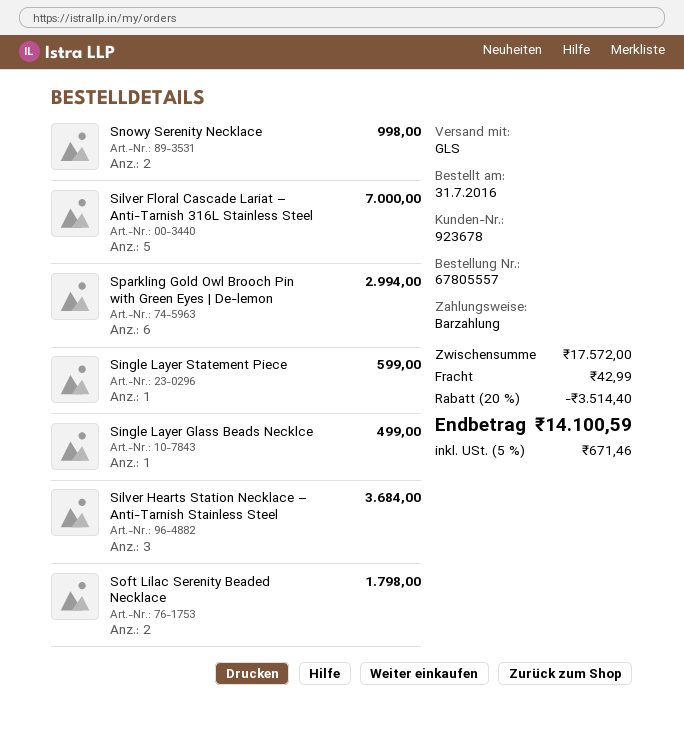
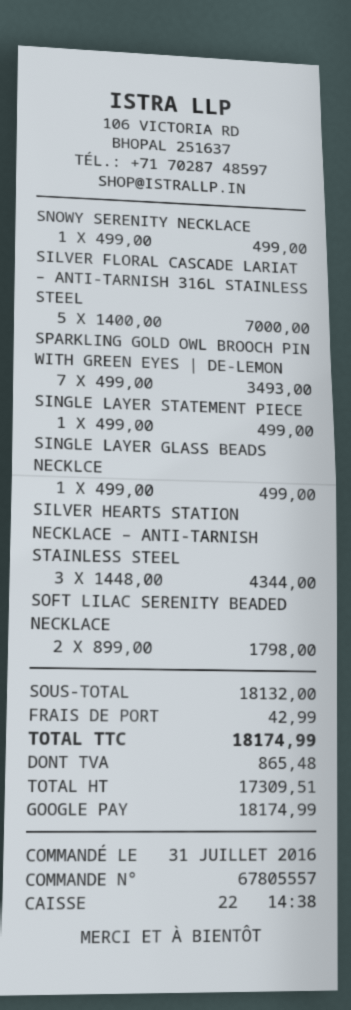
payment method: cash -> Google Pay
Snowy Serenity Necklace: 2 for 998.00 -> 1 for 499.00
Sparkling Gold Owl Brooch Pin with Green Eyes | De-lemon: 6 for 2994.00 -> 7 for 3493.00
Single Layer Statement Piece: 1 for 599.00 -> 1 for 499.00
Silver Hearts Station Necklace – Anti-Tarnish Stainless Steel: 3 for 3684.00 -> 3 for 4344.00
subtotal: 17572.00 -> 18132.00
discount: 20% = 3514.40 -> none
tax: 671.46 -> 865.48
total: 14100.59 -> 18174.99

